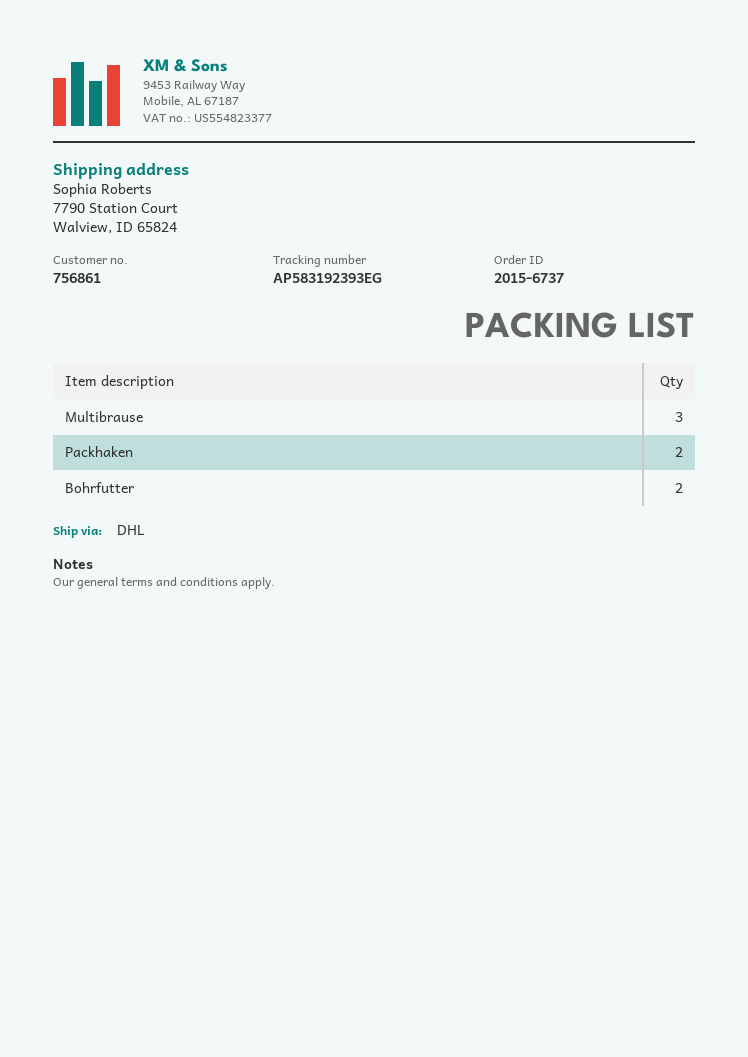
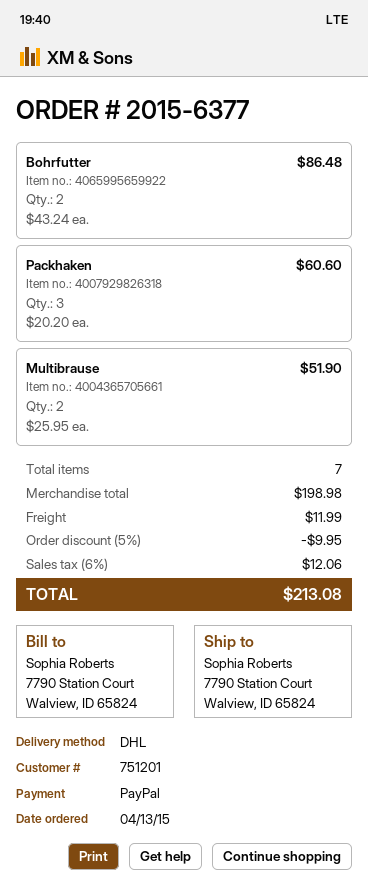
order number: 2015-6737 -> 2015-6377
customer number: 756861 -> 751201
Multibrause: 3 -> 2
Packhaken: 2 -> 3

